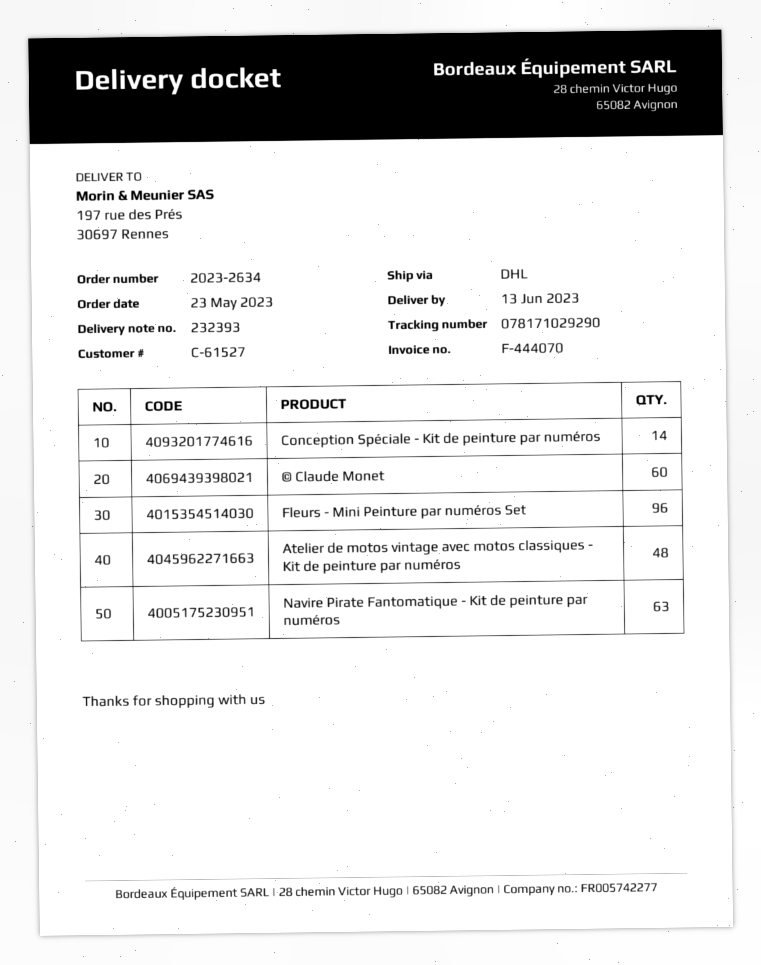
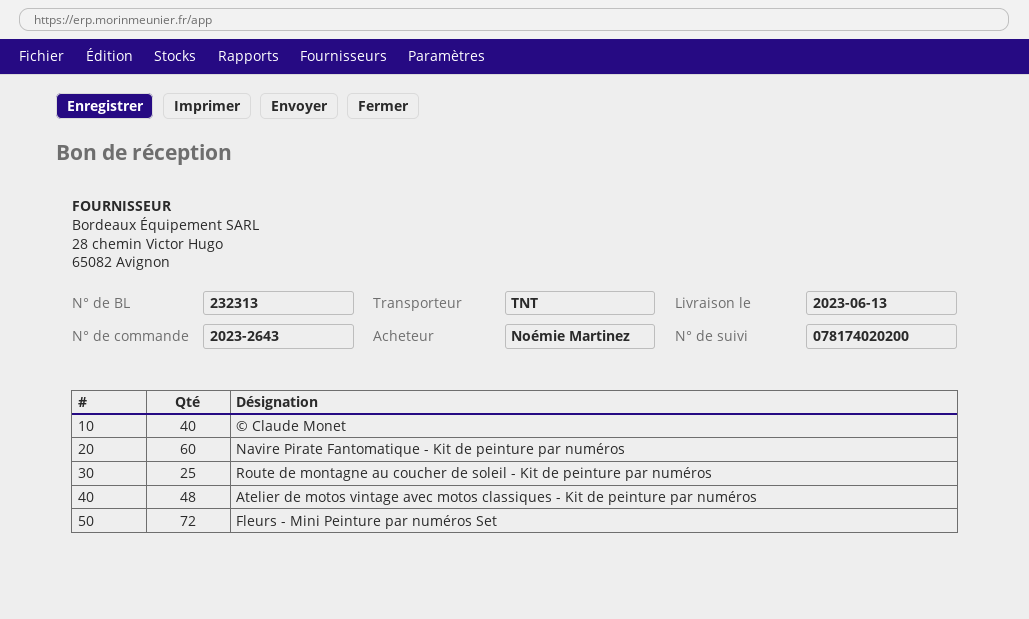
order number: 2023-2634 -> 2023-2643
delivery note number: 232393 -> 232313
shipping method: DHL -> TNT
tracking number: 078171029290 -> 078174020200
Conception Spéciale - Kit de peinture par numéros: 14 -> none
© Claude Monet: 60 -> 40
Fleurs - Mini Peinture par numéros Set: 96 -> 72
Navire Pirate Fantomatique - Kit de peinture par numéros: 63 -> 60
Route de montagne au coucher de soleil - Kit de peinture par numéros: none -> 25

